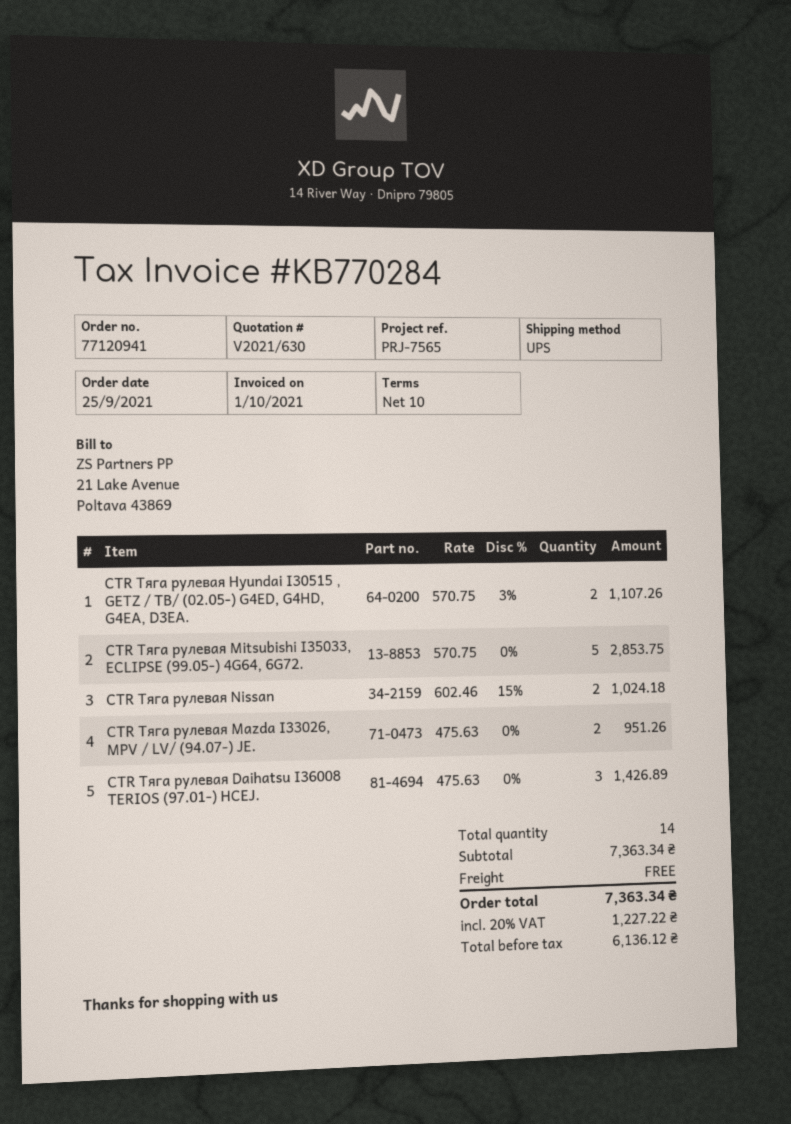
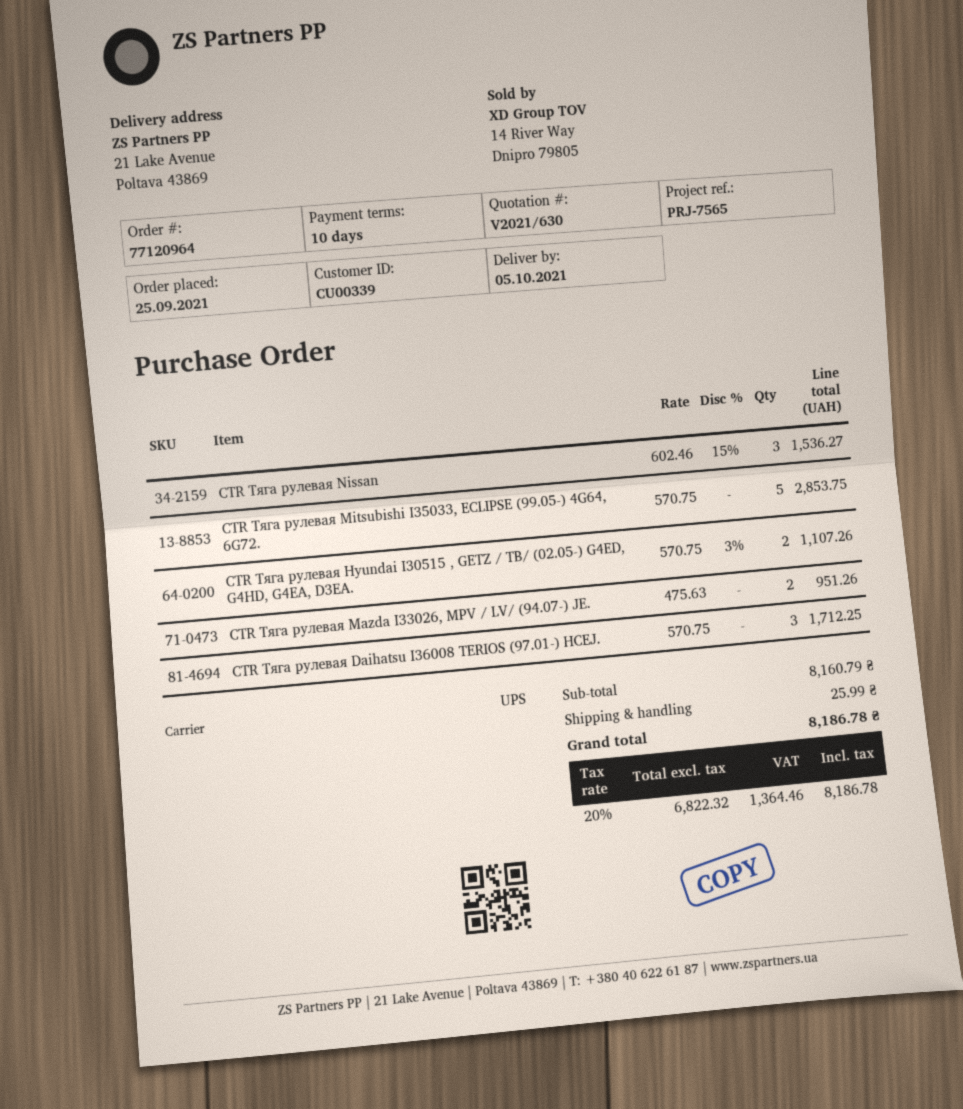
order number: 77120941 -> 77120964
CTR Тяга рулевая Nissan: 2 x 602.46 - 15% = 1024.18 -> 3 x 602.46 - 15% = 1536.27
CTR Тяга рулевая Daihatsu I36008 TERIOS (97.01-) HCEJ.: 3 x 475.63 = 1426.89 -> 3 x 570.75 = 1712.25
subtotal: 7363.34 -> 8160.79
shipping: 0.00 -> 25.99
net: 6136.12 -> 6822.32
tax: 20% = 1227.22 -> 20% = 1364.46
total: 7363.34 -> 8186.78

